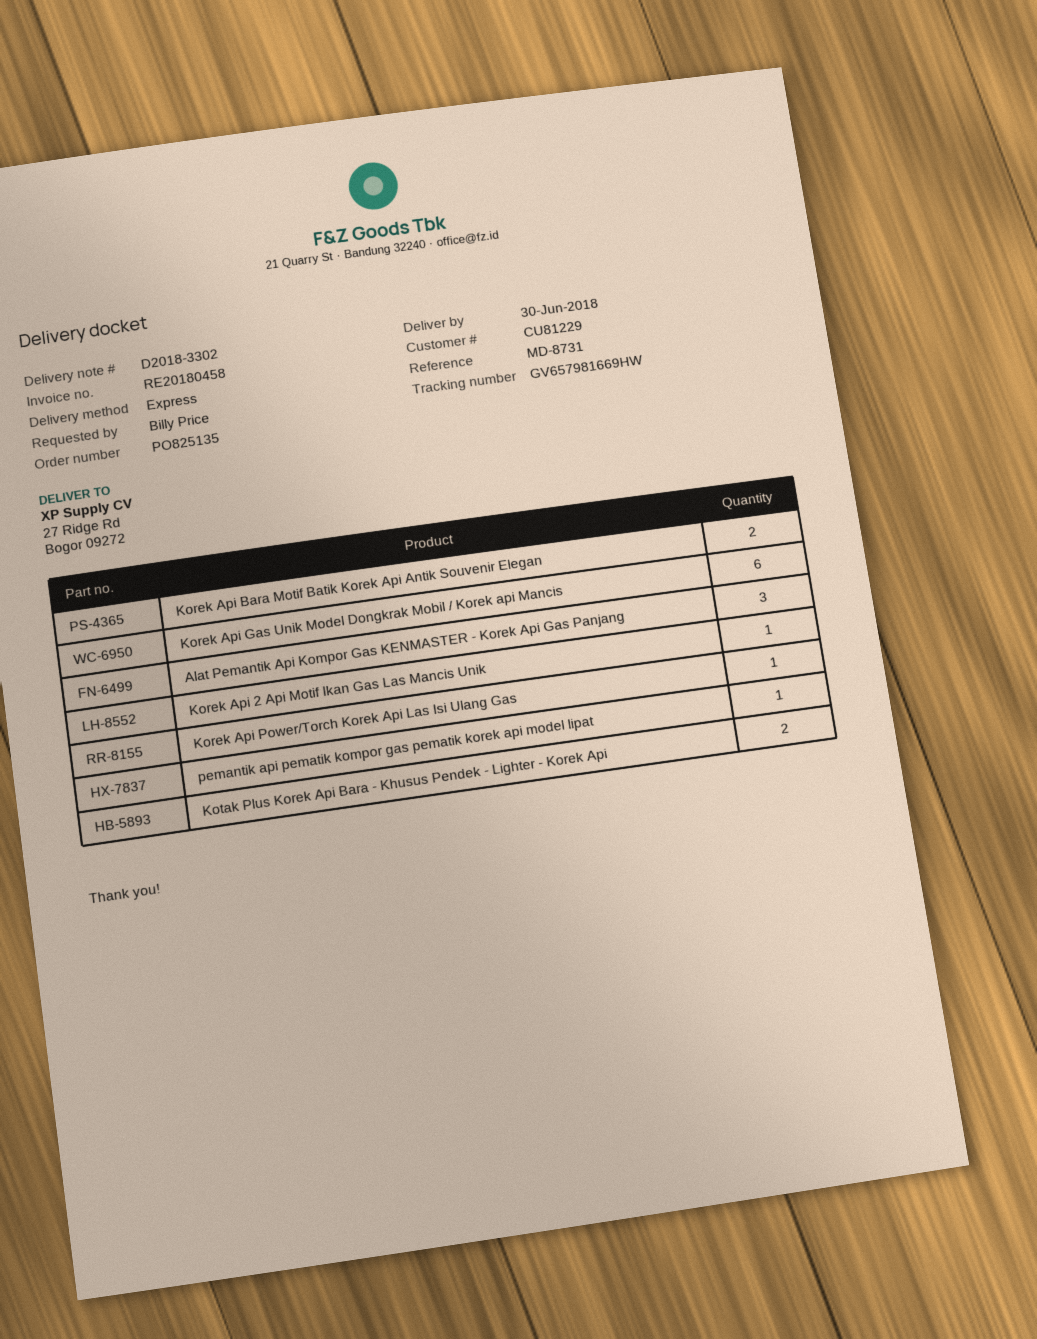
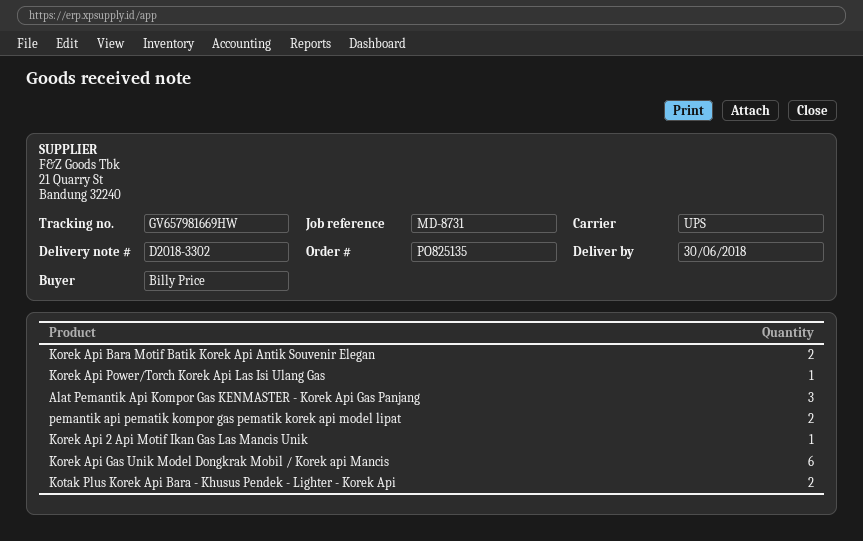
shipping method: express -> UPS
pemantik api pematik kompor gas pematik korek api model lipat: 1 -> 2

